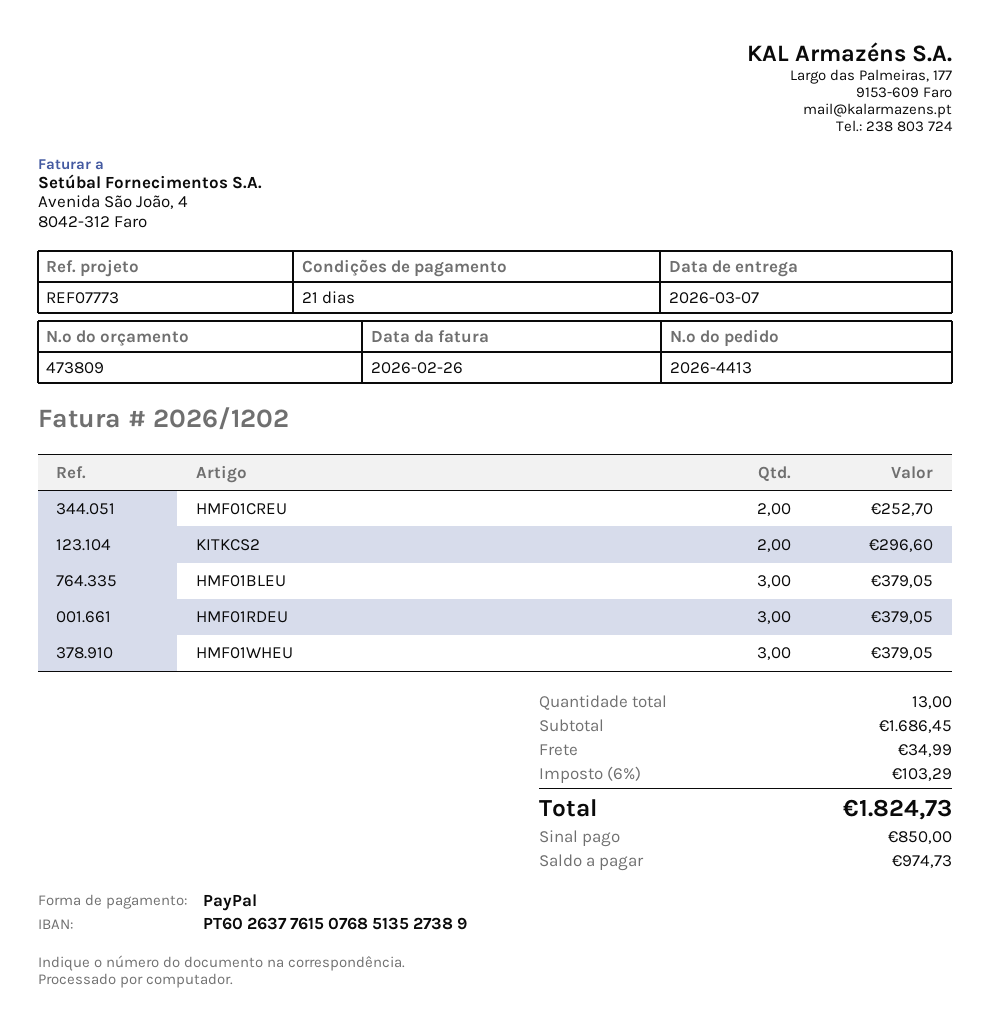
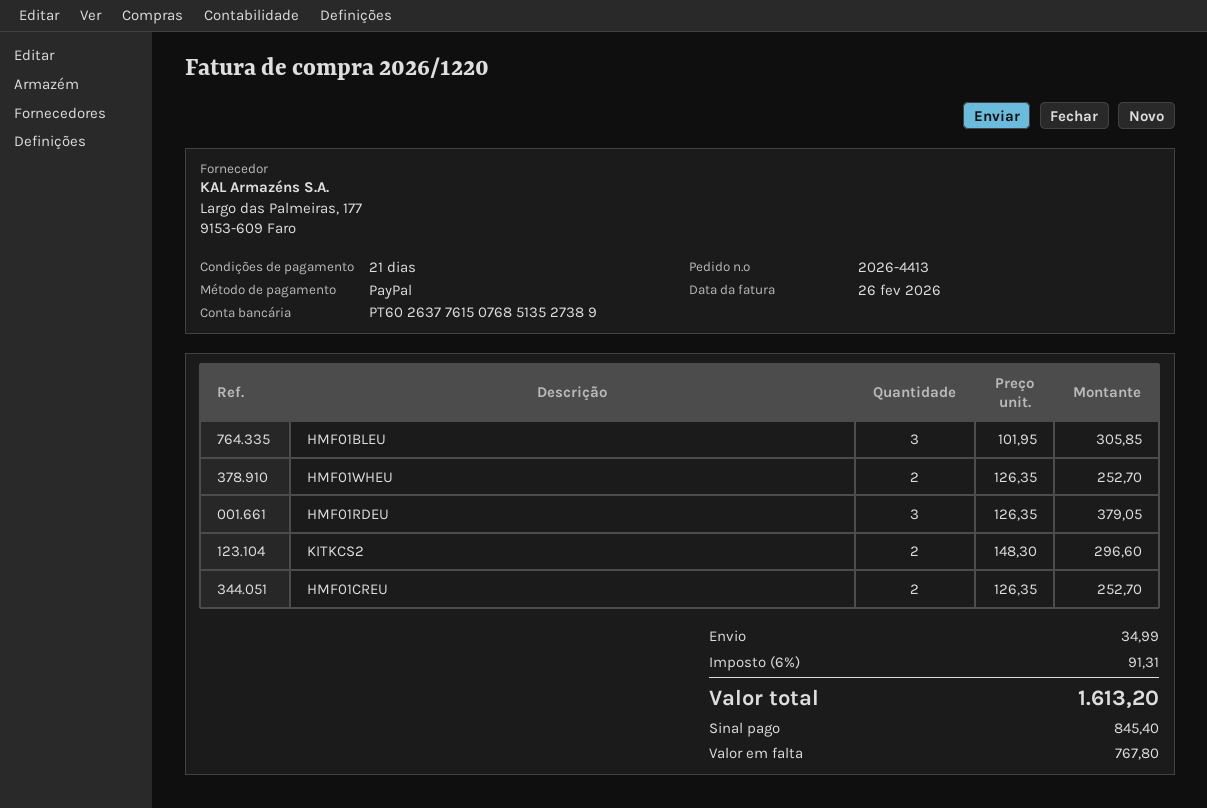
invoice number: 2026/1202 -> 2026/1220
HMF01BLEU: 3 for 379.05 -> 3 for 305.85
HMF01WHEU: 3 for 379.05 -> 2 for 252.70
tax: 6% = 103.29 -> 6% = 91.31
total: 1824.73 -> 1613.20
deposit: 850.00 -> 845.40
balance: 974.73 -> 767.80

